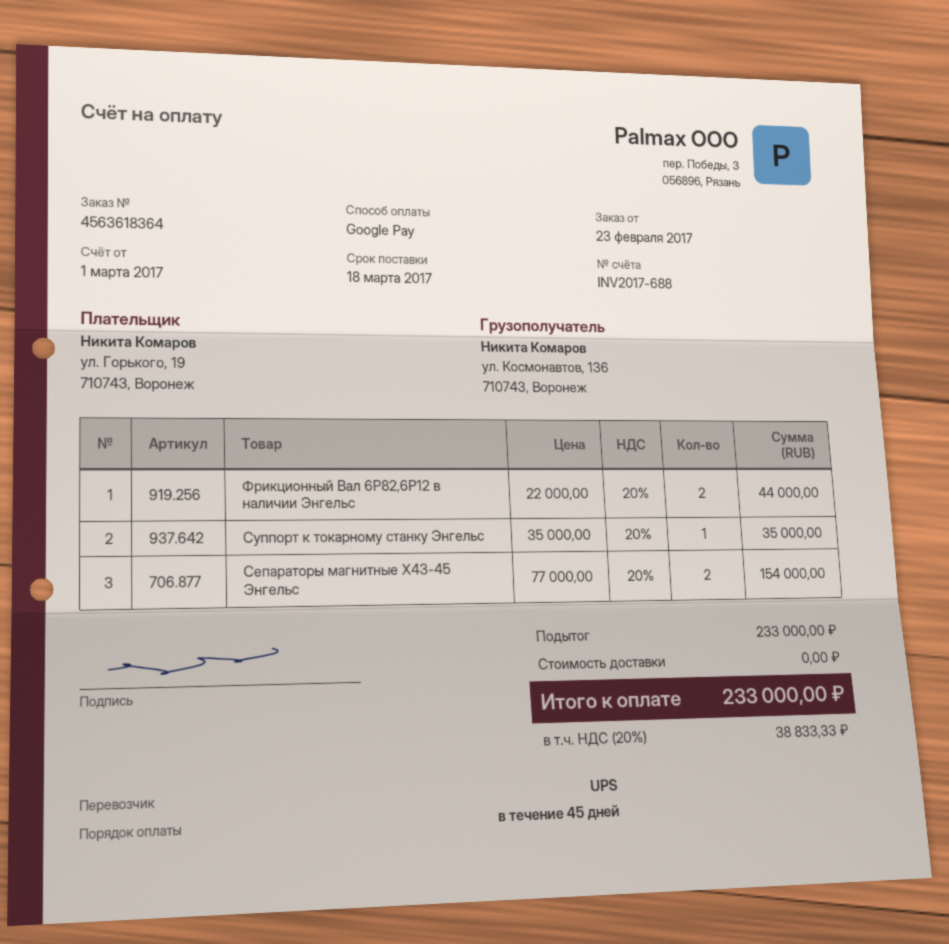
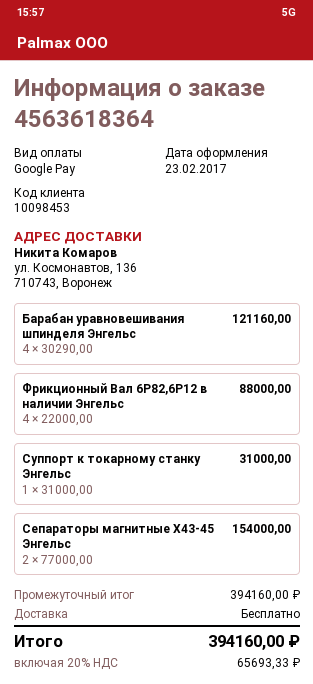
Фрикционный Вал 6Р82,6Р12 в наличии Энгельс: 2 x 22000.00 = 44000.00 -> 4 x 22000.00 = 88000.00
Суппорт к токарному станку Энгельс: 1 x 35000.00 = 35000.00 -> 1 x 31000.00 = 31000.00
Барабан уравновешивания шпинделя Энгельс: none -> 4 x 30290.00 = 121160.00
subtotal: 233000.00 -> 394160.00
tax: 20% = 38833.33 -> 20% = 65693.33
total: 233000.00 -> 394160.00

